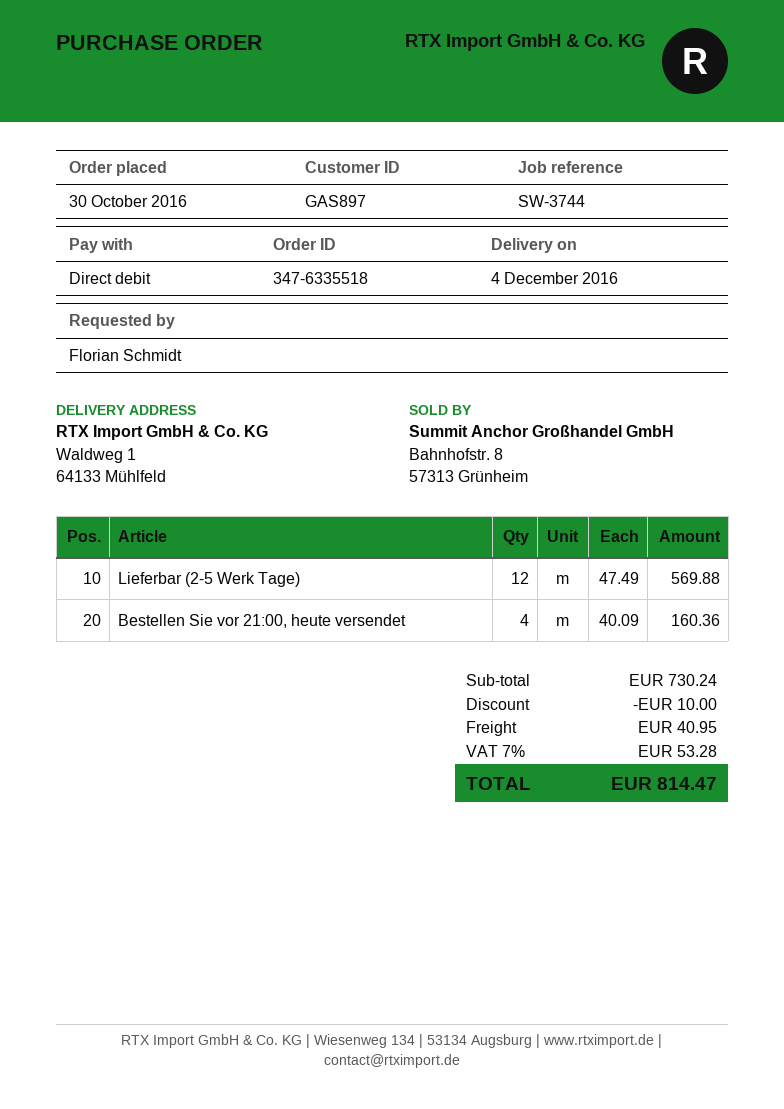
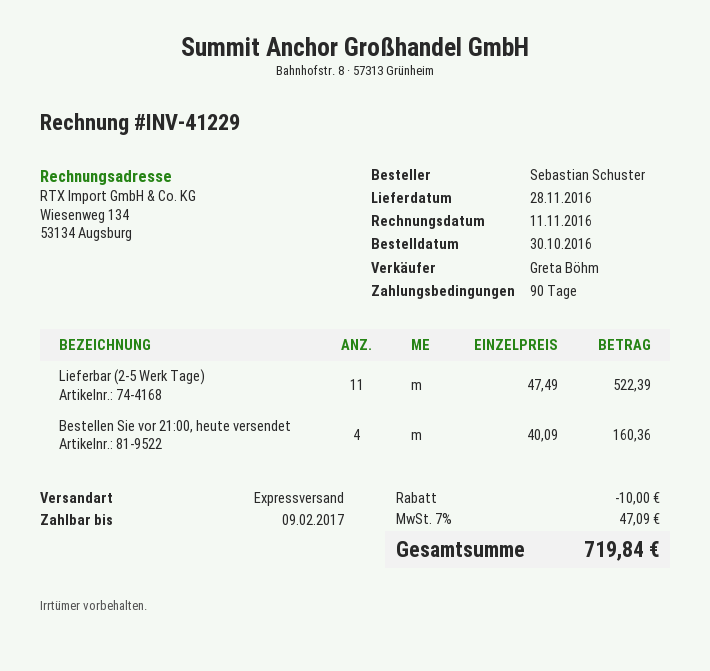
delivery date: 2016-12-04 -> 2016-11-28
ordered by: Florian Schmidt -> Sebastian Schuster
Lieferbar (2-5 Werk Tage): 12 x 47.49 = 569.88 -> 11 x 47.49 = 522.39
shipping: 40.95 -> none
tax: 7% = 53.28 -> 7% = 47.09
total: 814.47 -> 719.84

